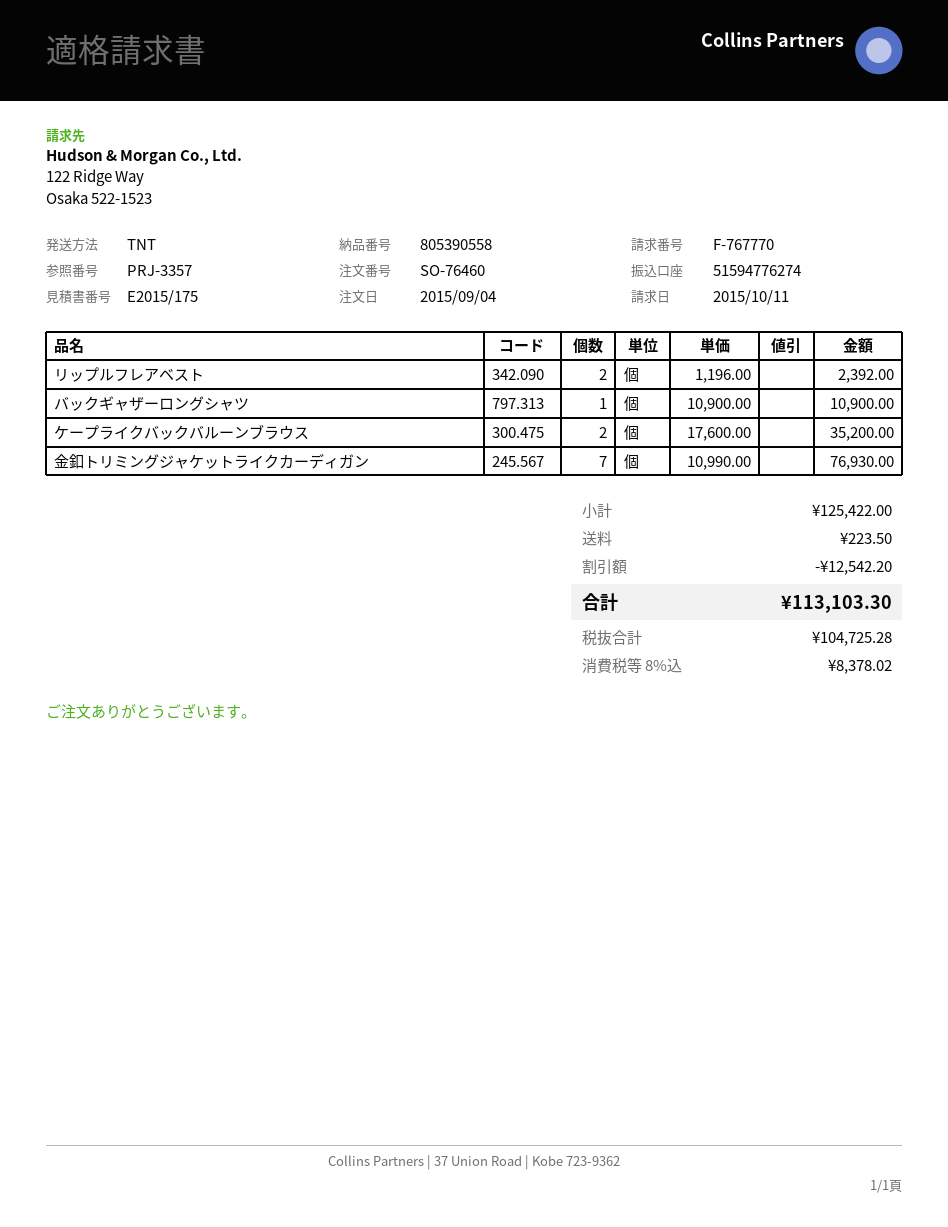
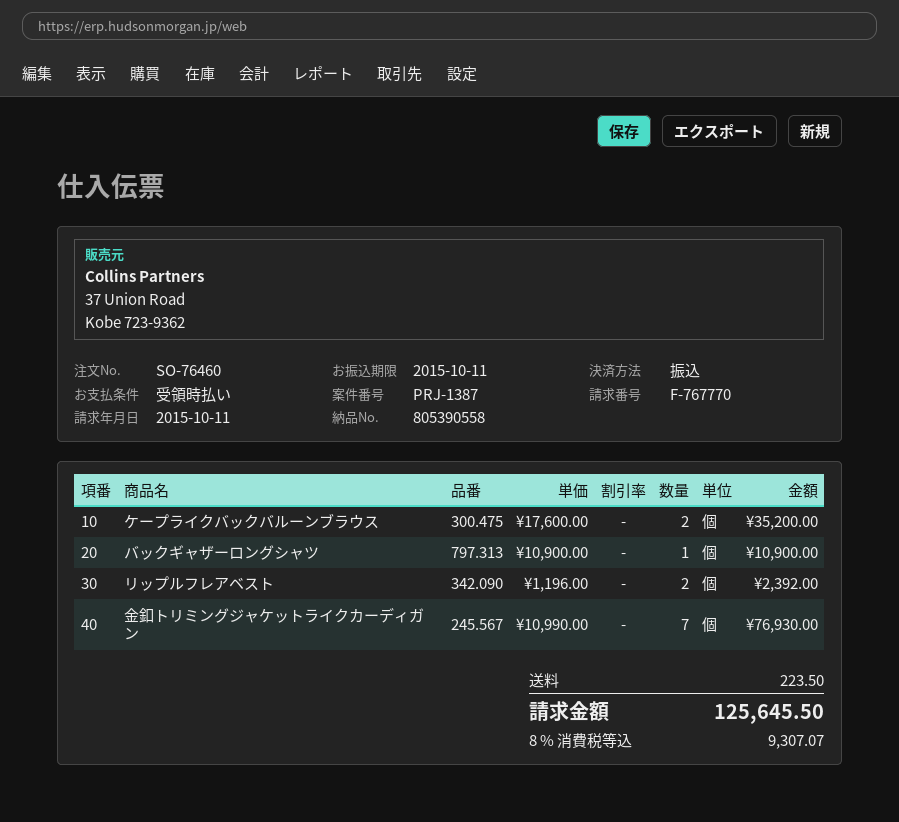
reference: PRJ-3357 -> PRJ-1387
discount: 12542.20 -> none
tax: 8% = 8378.02 -> 8% = 9307.07
total: 113103.30 -> 125645.50

